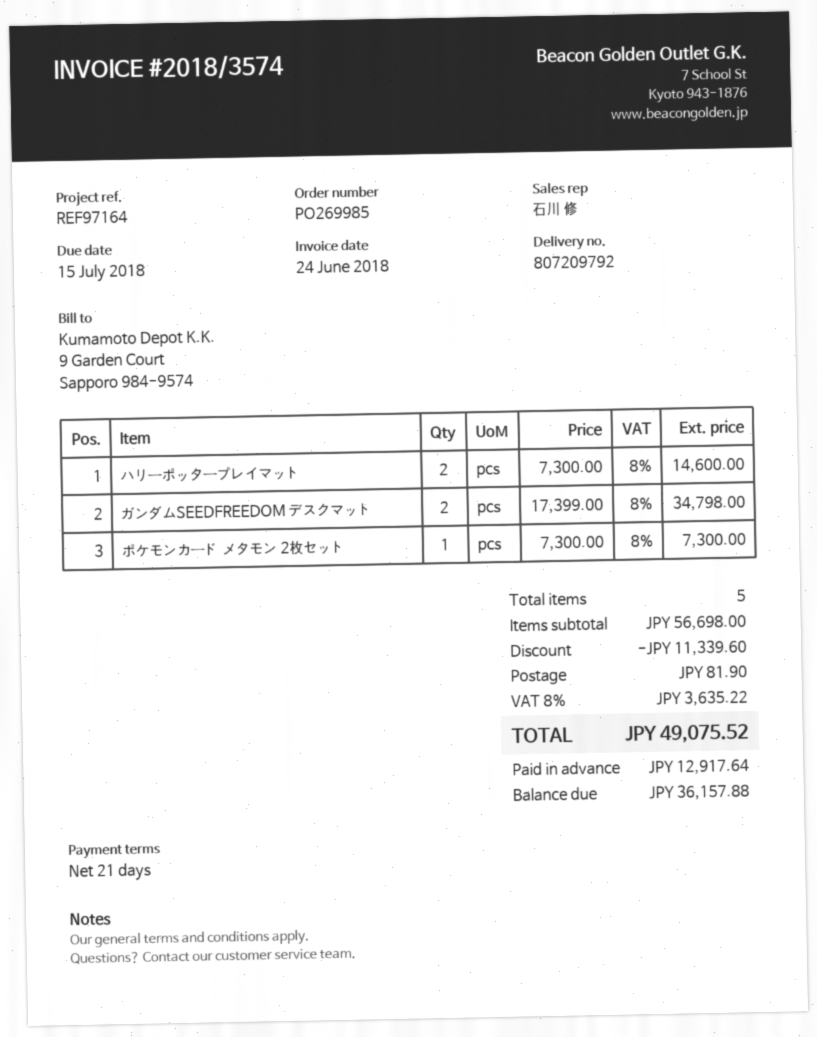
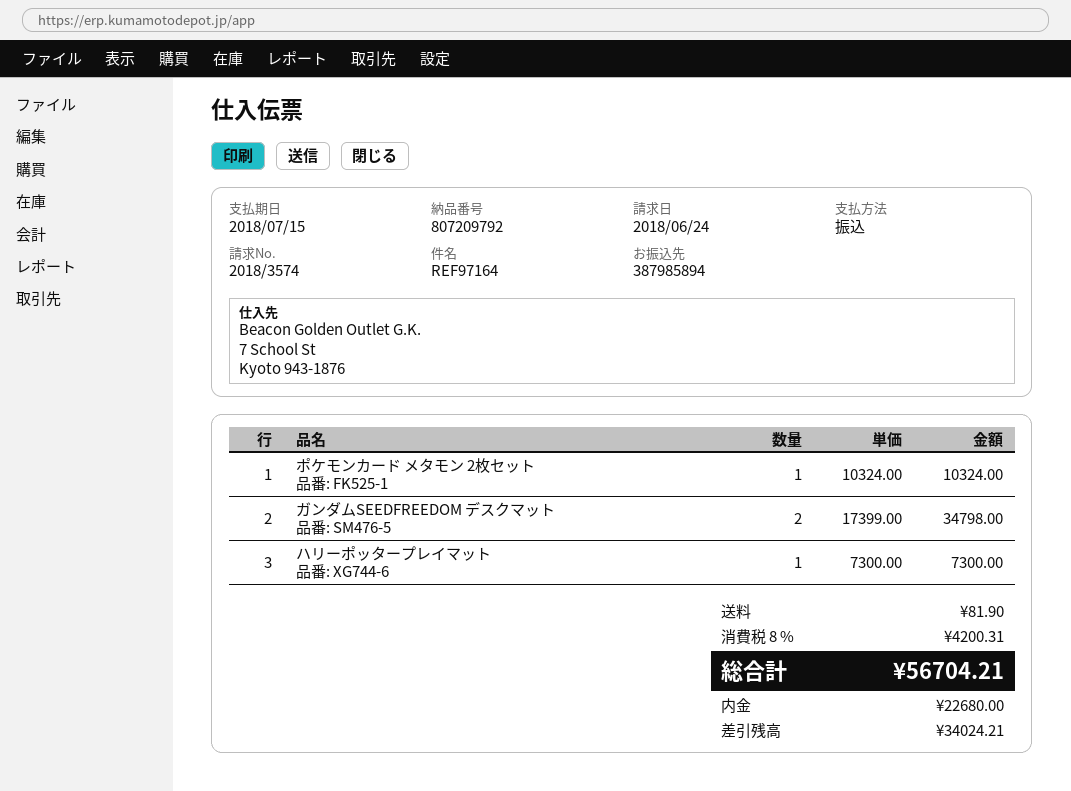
ハリーポッタープレイマット: 2 x 7300.00 = 14600.00 -> 1 x 7300.00 = 7300.00
ポケモンカード メタモン 2枚セット: 1 x 7300.00 = 7300.00 -> 1 x 10324.00 = 10324.00
discount: 11339.60 -> none
tax: 8% = 3635.22 -> 8% = 4200.31
total: 49075.52 -> 56704.21
deposit: 12917.64 -> 22680.00
balance: 36157.88 -> 34024.21

